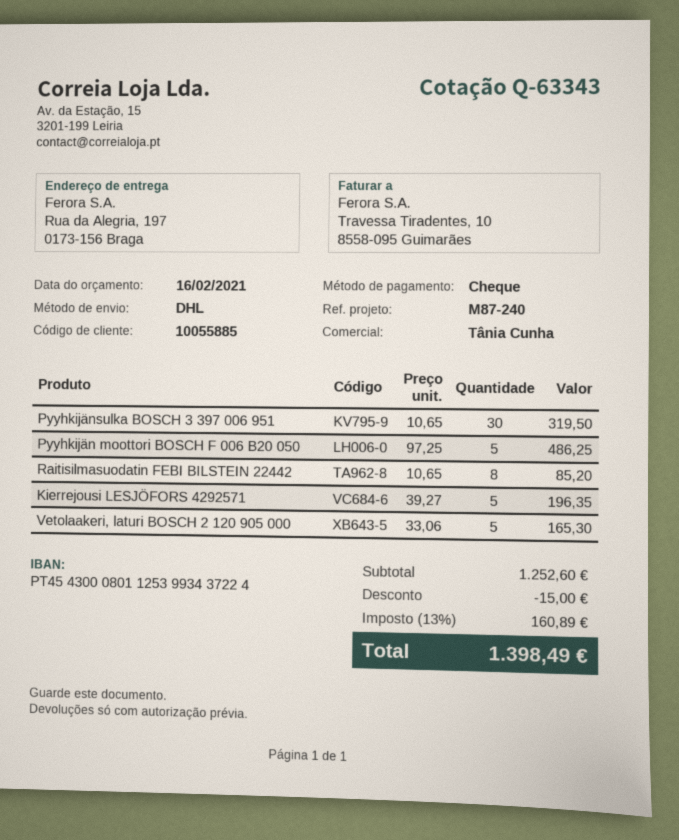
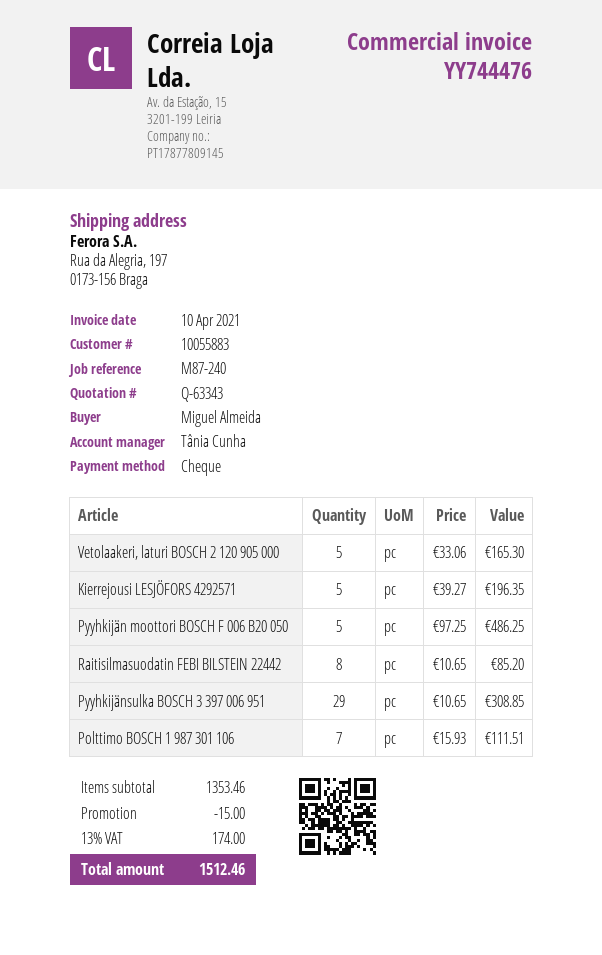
customer number: 10055885 -> 10055883
Pyyhkijänsulka BOSCH 3 397 006 951: 30 x 10.65 = 319.50 -> 29 x 10.65 = 308.85
Polttimo BOSCH 1 987 301 106: none -> 7 x 15.93 = 111.51
subtotal: 1252.60 -> 1353.46
tax: 13% = 160.89 -> 13% = 174.00
total: 1398.49 -> 1512.46

